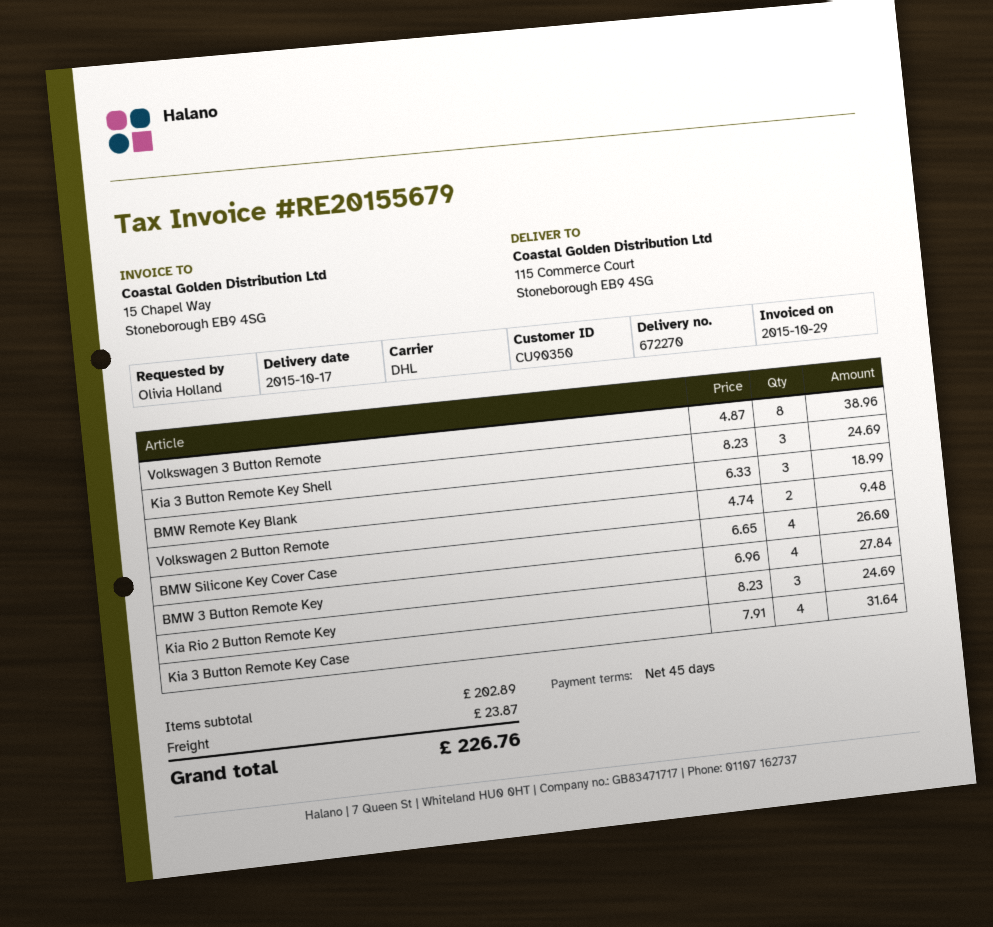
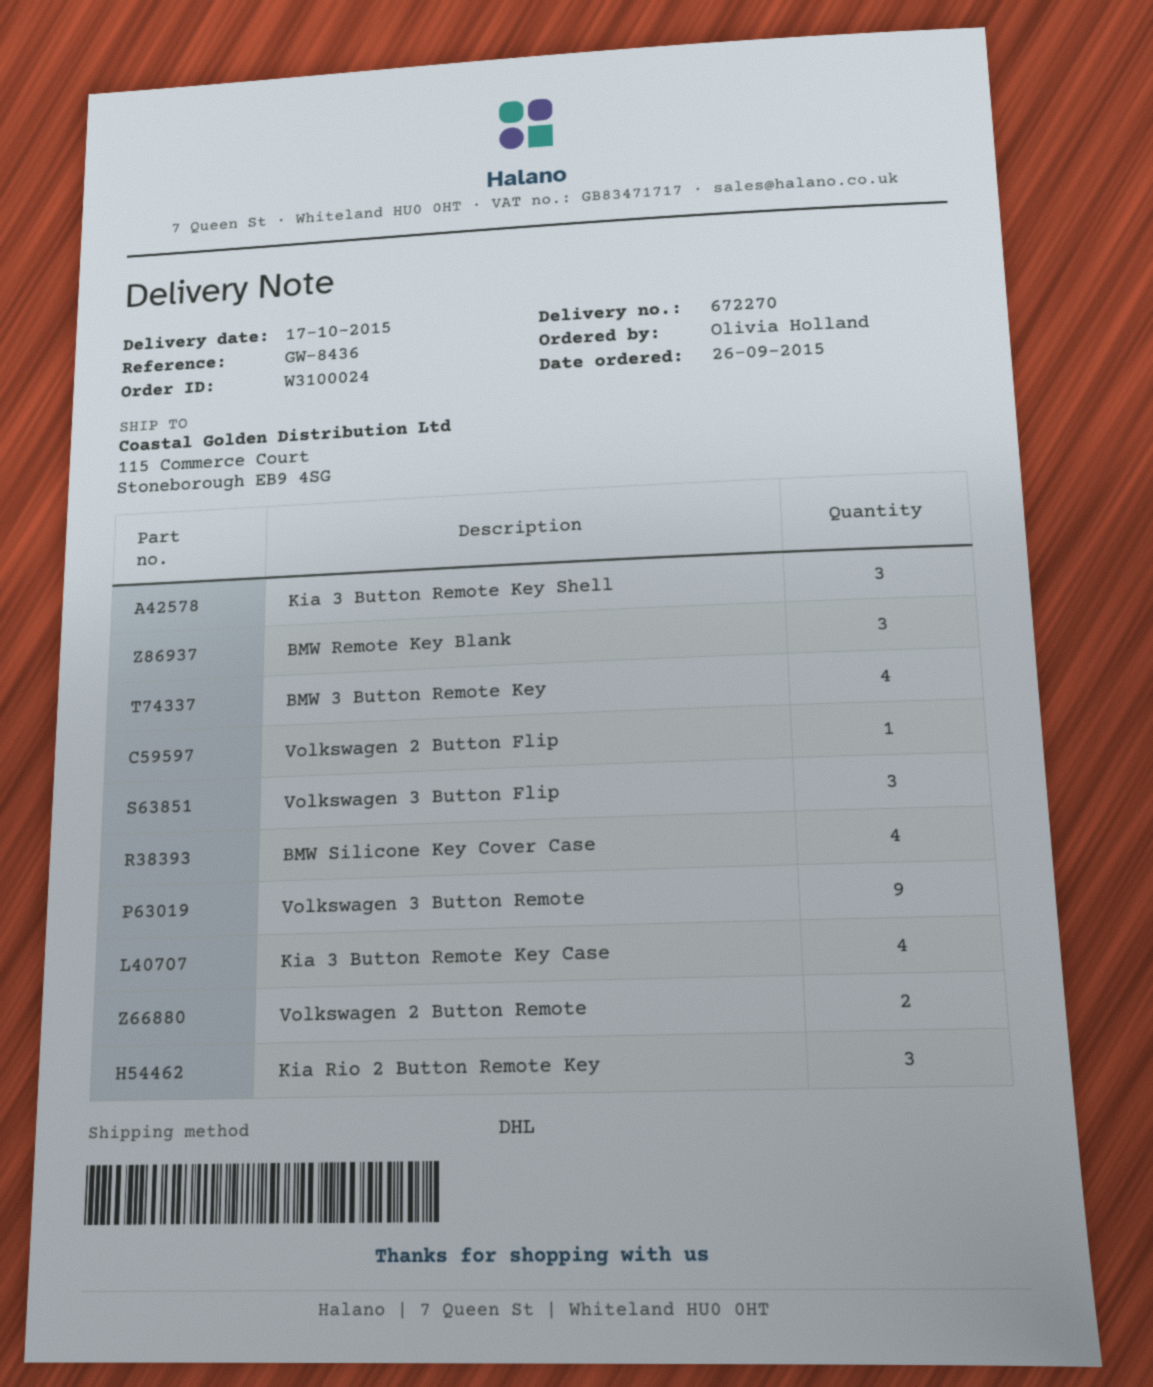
Volkswagen 3 Button Remote: 8 -> 9
Volkswagen 2 Button Flip: none -> 1
Volkswagen 3 Button Flip: none -> 3

